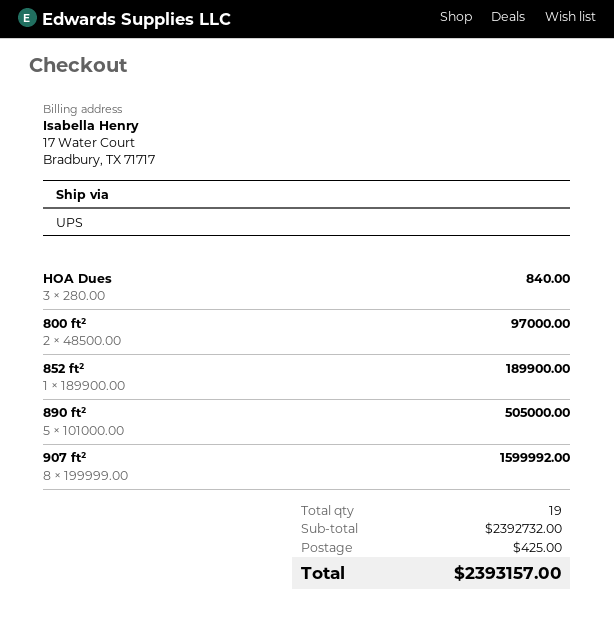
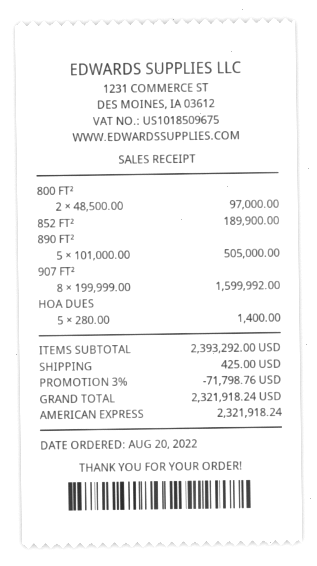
HOA Dues: 3 x 280.00 = 840.00 -> 5 x 280.00 = 1400.00
subtotal: 2392732.00 -> 2393292.00
discount: none -> 3% = 71798.76
total: 2393157.00 -> 2321918.24

